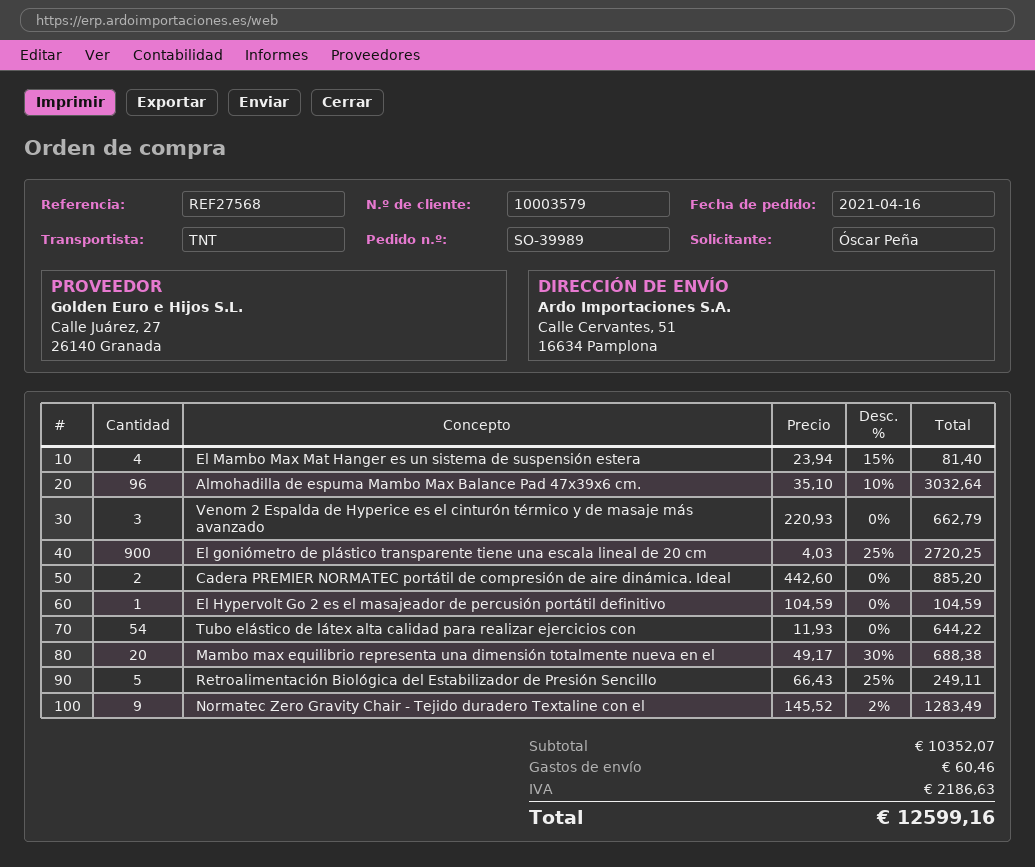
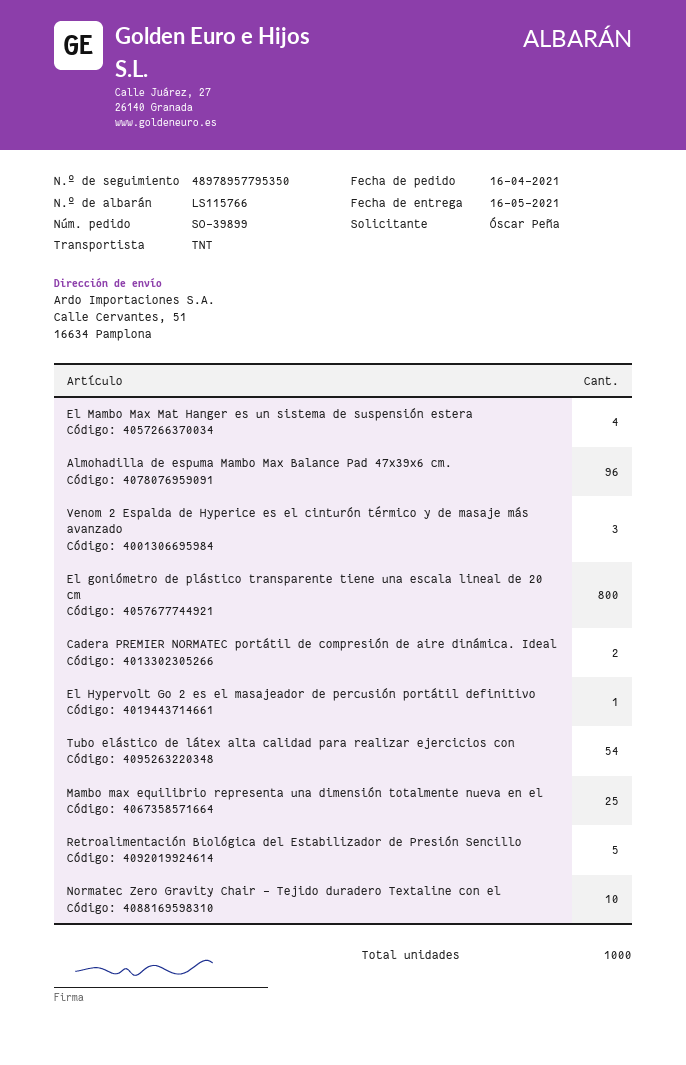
order number: SO-39989 -> SO-39899
El goniómetro de plástico transparente tiene una escala lineal de 20 cm: 900 -> 800
Mambo max equilibrio representa una dimensión totalmente nueva en el: 20 -> 25
Normatec Zero Gravity Chair - Tejido duradero Textaline con el: 9 -> 10

